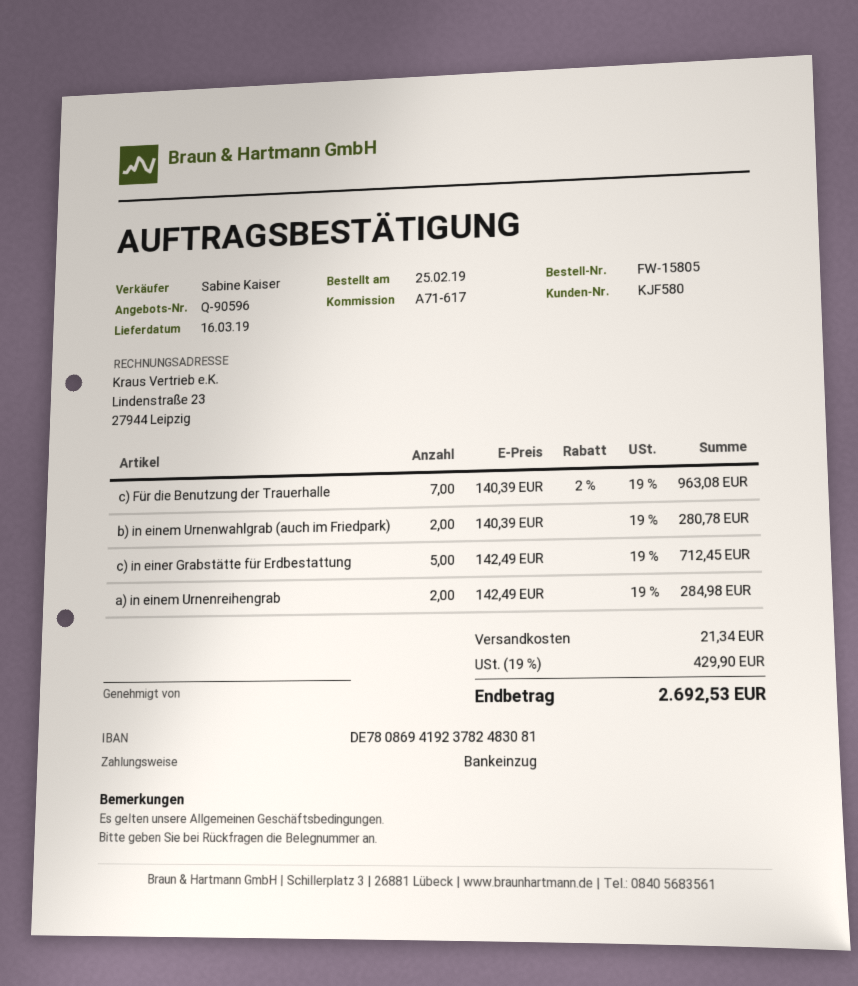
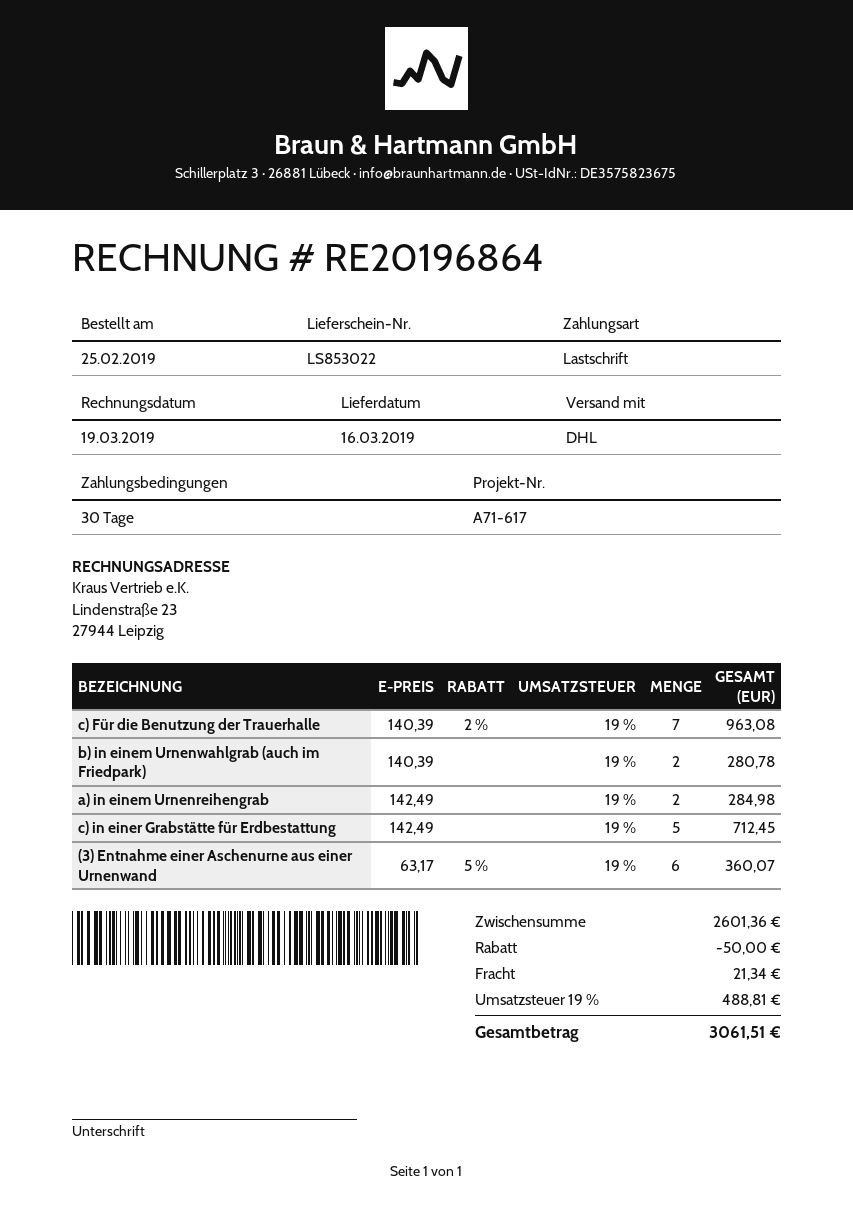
(3) Entnahme einer Aschenurne aus einer Urnenwand: none -> 6 x 63.17 - 5% = 360.07
discount: none -> 50.00
tax: 19% = 429.90 -> 19% = 488.81
total: 2692.53 -> 3061.51

